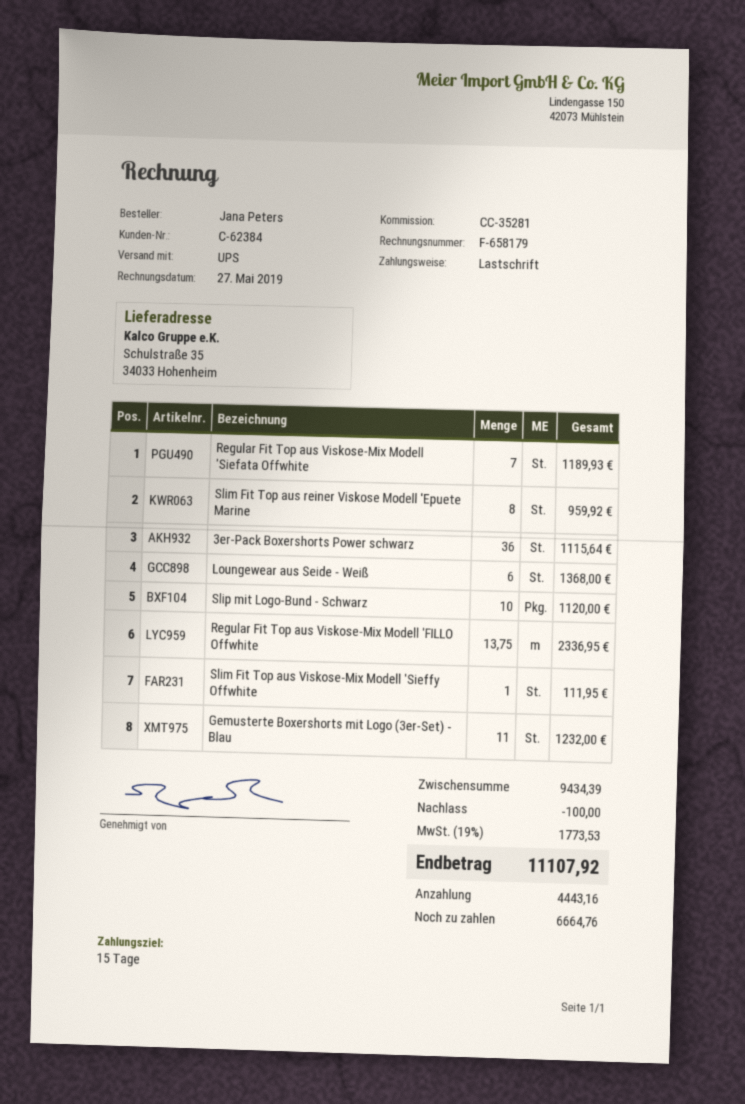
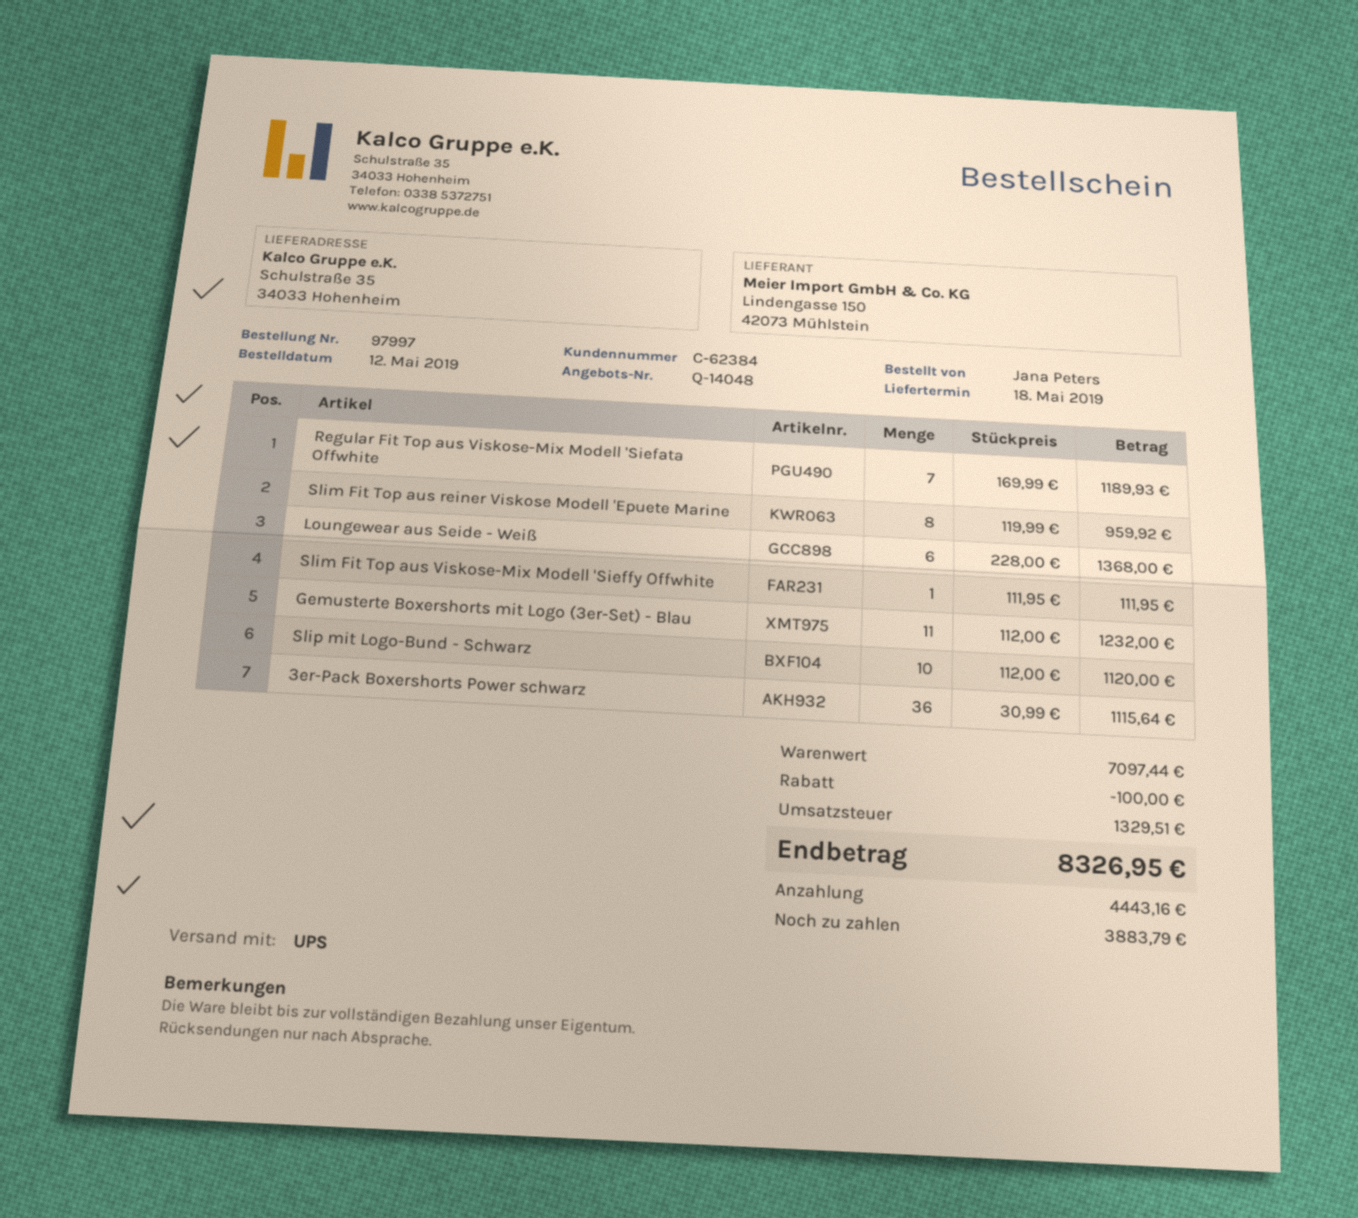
Regular Fit Top aus Viskose-Mix Modell 'FILLO Offwhite: 13.75 for 2336.95 -> none
subtotal: 9434.39 -> 7097.44
tax: 1773.53 -> 1329.51
total: 11107.92 -> 8326.95
balance: 6664.76 -> 3883.79

